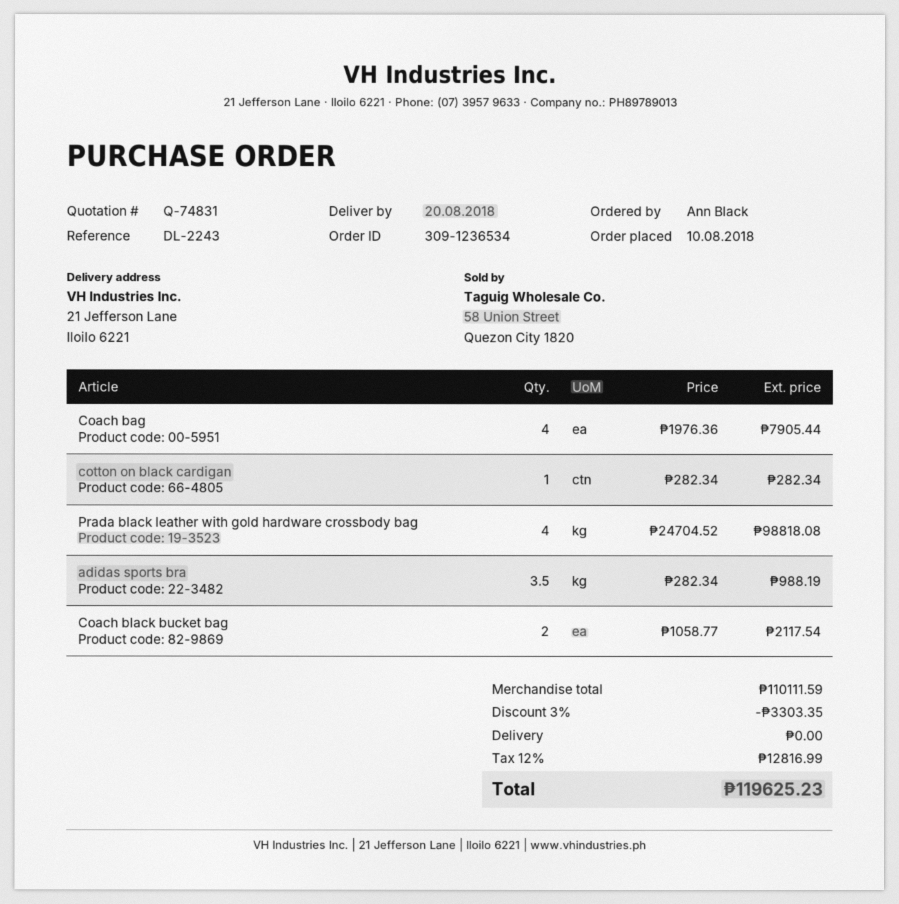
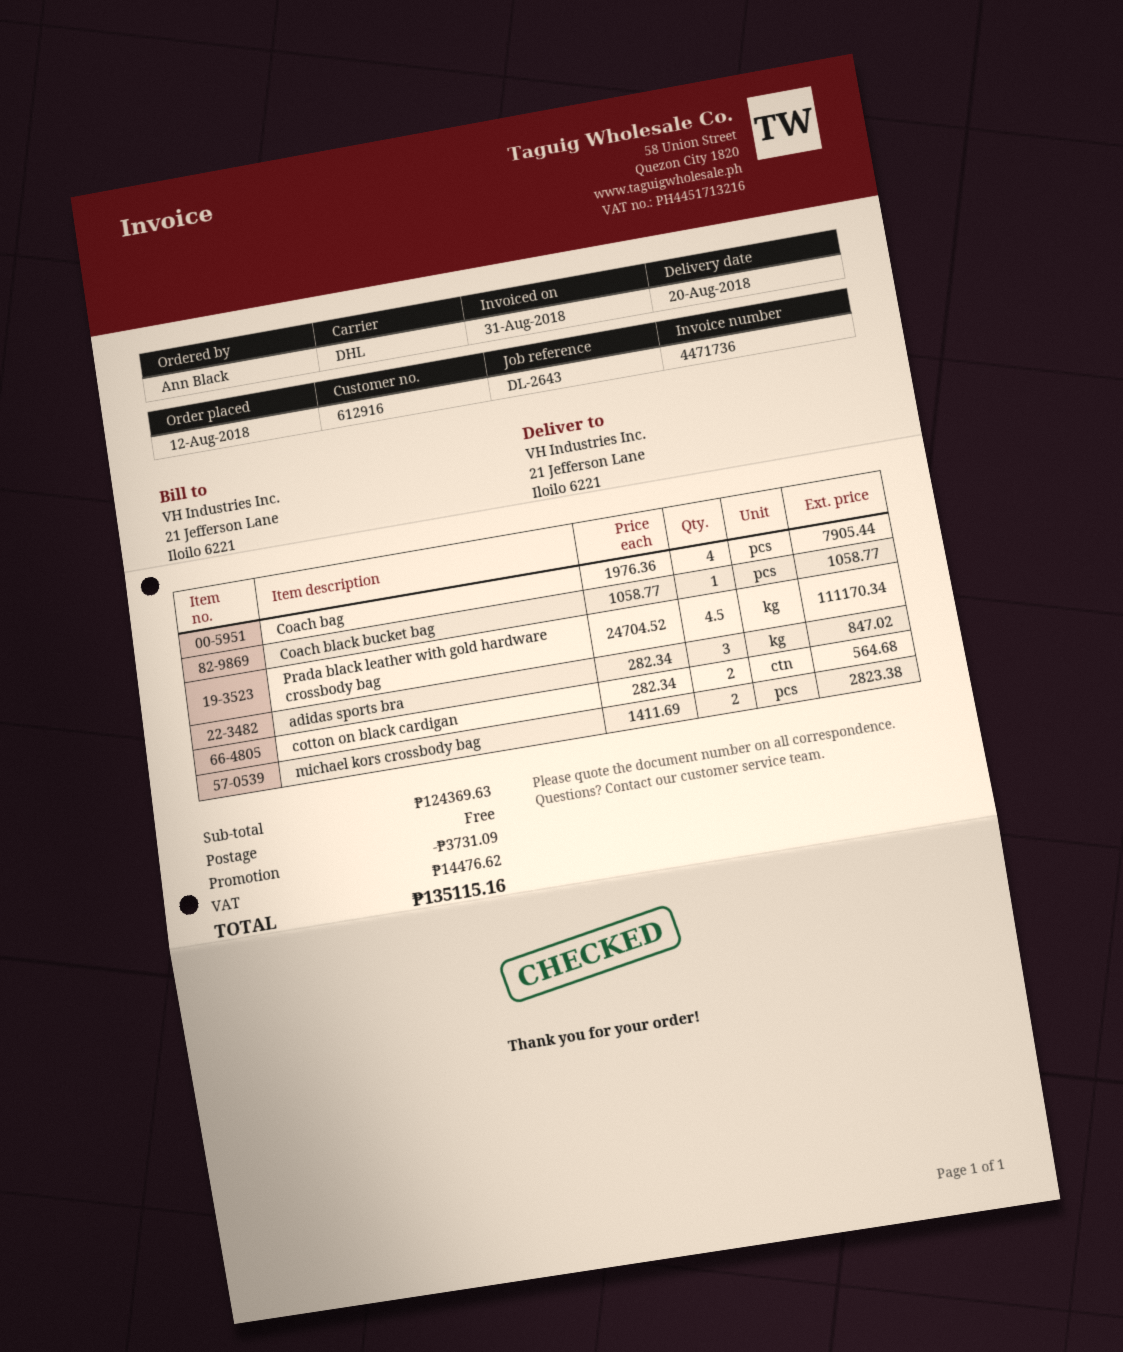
order date: 2018-08-10 -> 2018-08-12
reference: DL-2243 -> DL-2643
cotton on black cardigan: 1 x 282.34 = 282.34 -> 2 x 282.34 = 564.68
Prada black leather with gold hardware crossbody bag: 4 x 24704.52 = 98818.08 -> 4.5 x 24704.52 = 111170.34
adidas sports bra: 3.5 x 282.34 = 988.19 -> 3 x 282.34 = 847.02
Coach black bucket bag: 2 x 1058.77 = 2117.54 -> 1 x 1058.77 = 1058.77
michael kors crossbody bag: none -> 2 x 1411.69 = 2823.38
subtotal: 110111.59 -> 124369.63
discount: 3303.35 -> 3731.09
tax: 12816.99 -> 14476.62
total: 119625.23 -> 135115.16

